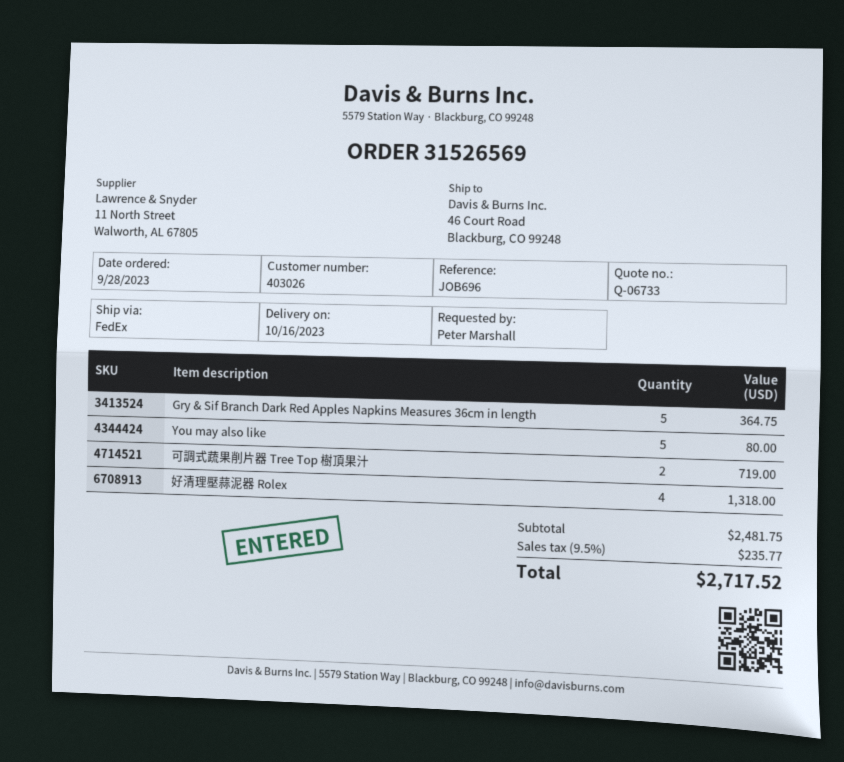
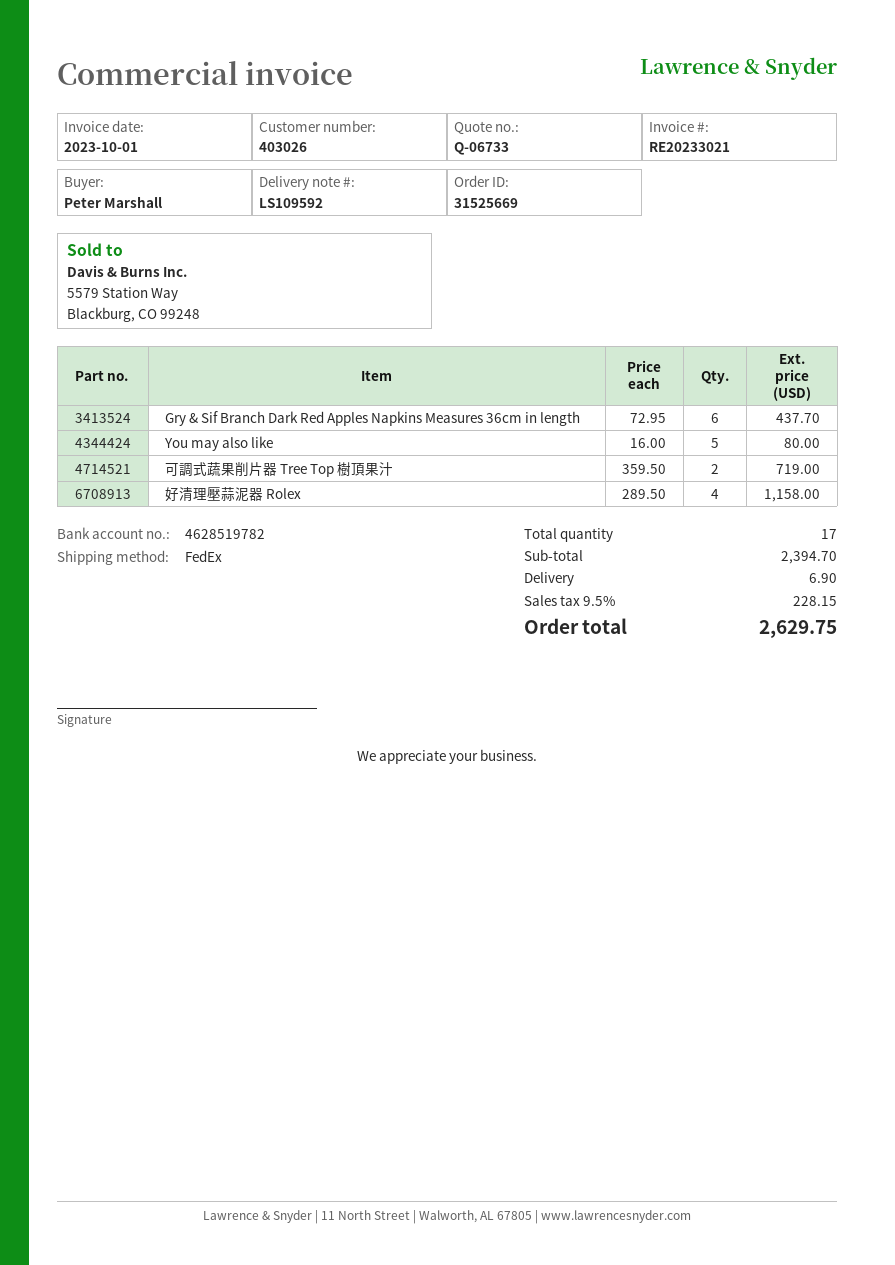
order number: 31526569 -> 31525669
Gry & Sif Branch Dark Red Apples Napkins Measures 36cm in length: 5 for 364.75 -> 6 for 437.70
好清理壓蒜泥器 Rolex: 4 for 1318.00 -> 4 for 1158.00
subtotal: 2481.75 -> 2394.70
shipping: none -> 6.90
tax: 9.5% = 235.77 -> 9.5% = 228.15
total: 2717.52 -> 2629.75

